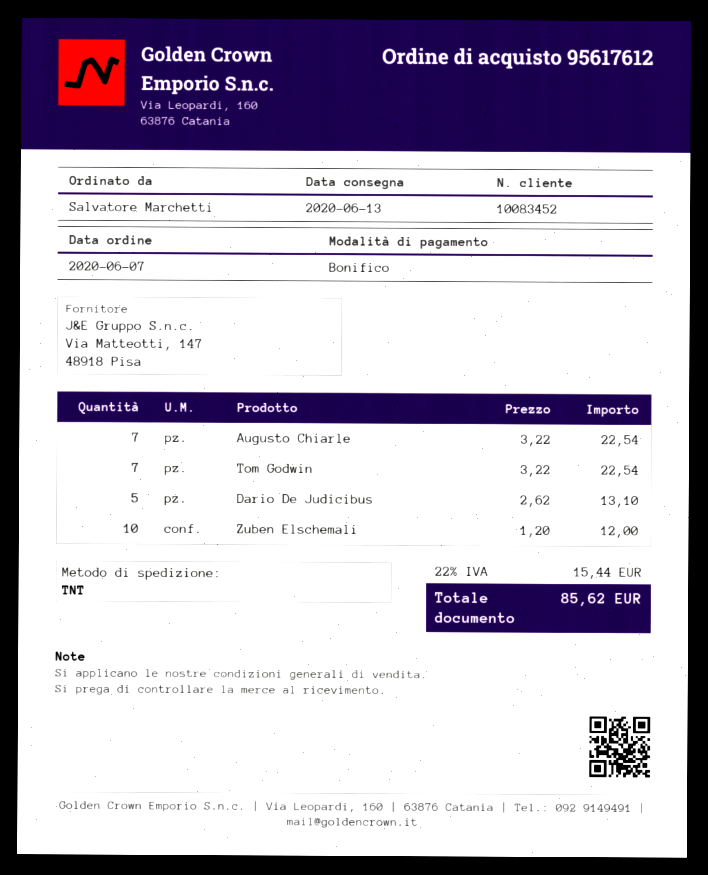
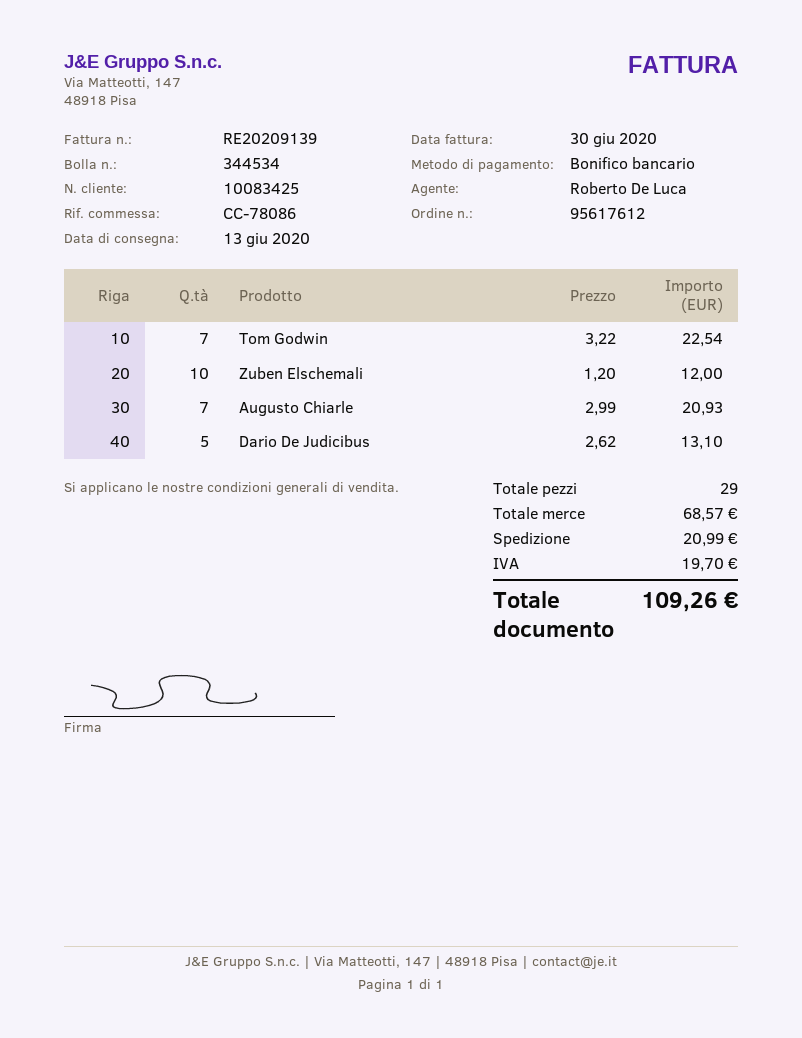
customer number: 10083452 -> 10083425
Augusto Chiarle: 7 x 3.22 = 22.54 -> 7 x 2.99 = 20.93
shipping: none -> 20.99
tax: 15.44 -> 19.70
total: 85.62 -> 109.26

